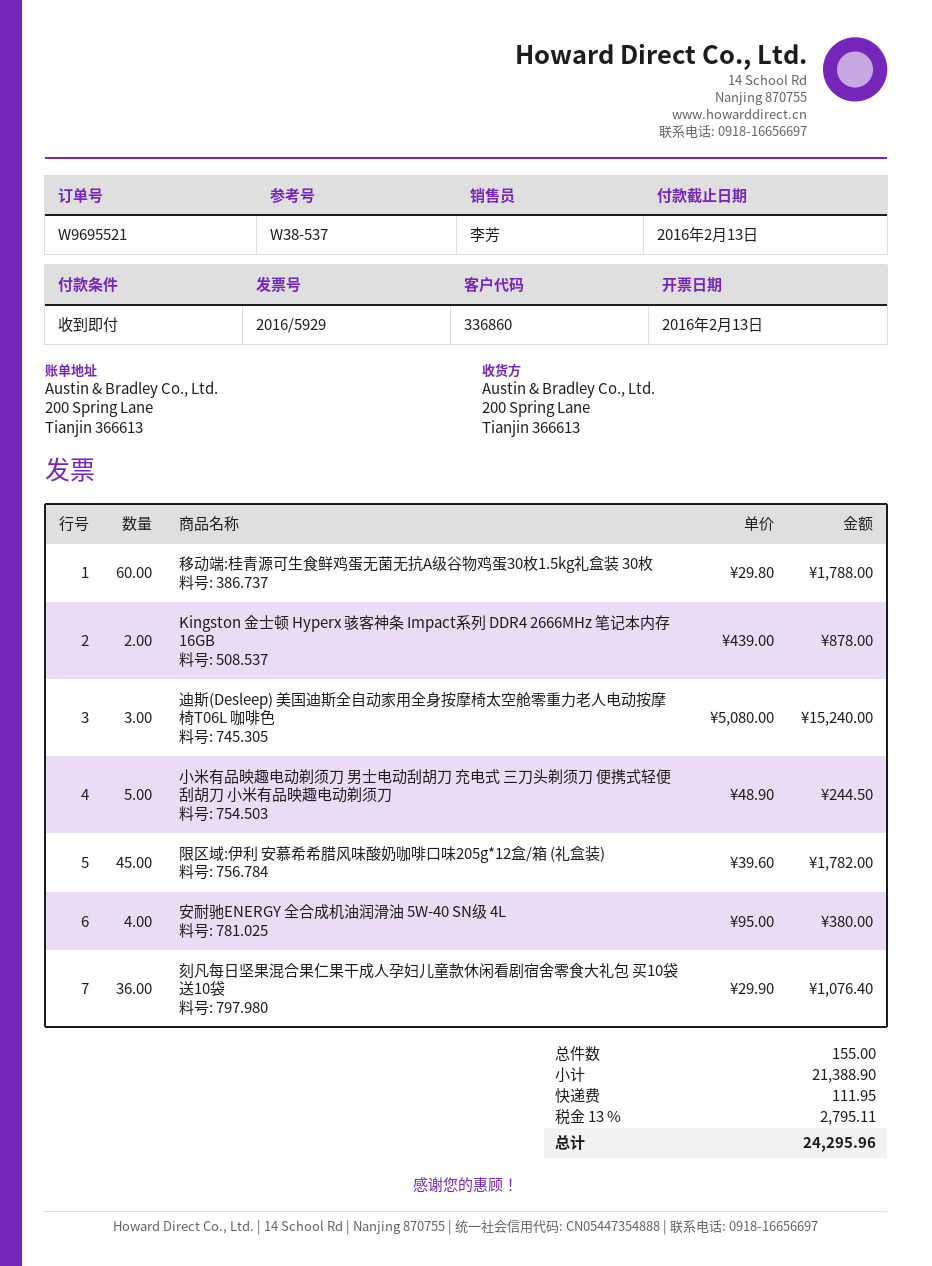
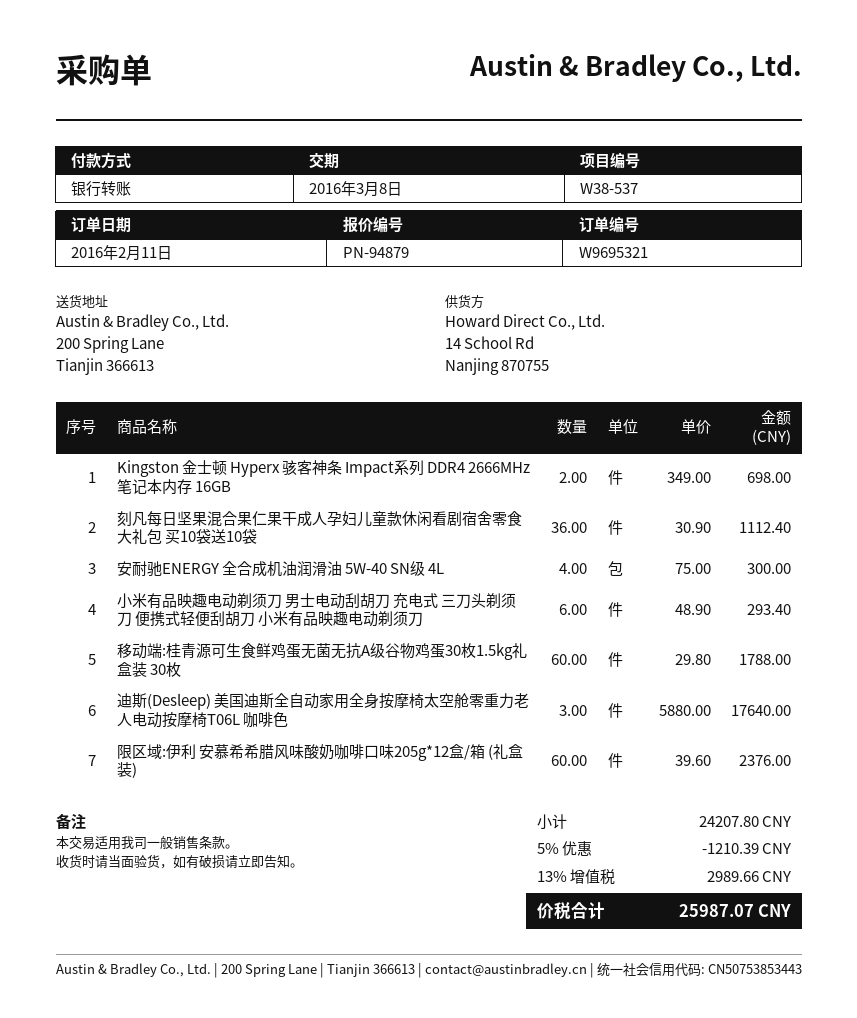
order number: W9695521 -> W9695321
Kingston 金士顿 Hyperx 骇客神条 Impact系列 DDR4 2666MHz 笔记本内存 16GB: 2 x 439.00 = 878.00 -> 2 x 349.00 = 698.00
迪斯(Desleep) 美国迪斯全自动家用全身按摩椅太空舱零重力老人电动按摩椅T06L 咖啡色: 3 x 5080.00 = 15240.00 -> 3 x 5880.00 = 17640.00
小米有品映趣电动剃须刀 男士电动刮胡刀 充电式 三刀头剃须刀 便携式轻便刮胡刀 小米有品映趣电动剃须刀: 5 x 48.90 = 244.50 -> 6 x 48.90 = 293.40
限区域:伊利 安慕希希腊风味酸奶咖啡口味205g*12盒/箱 (礼盒装): 45 x 39.60 = 1782.00 -> 60 x 39.60 = 2376.00
安耐驰ENERGY 全合成机油润滑油 5W-40 SN级 4L: 4 x 95.00 = 380.00 -> 4 x 75.00 = 300.00
刻凡每日坚果混合果仁果干成人孕妇儿童款休闲看剧宿舍零食大礼包 买10袋送10袋: 36 x 29.90 = 1076.40 -> 36 x 30.90 = 1112.40
subtotal: 21388.90 -> 24207.80
discount: none -> 5% = 1210.39
shipping: 111.95 -> none
tax: 13% = 2795.11 -> 13% = 2989.66
total: 24295.96 -> 25987.07

